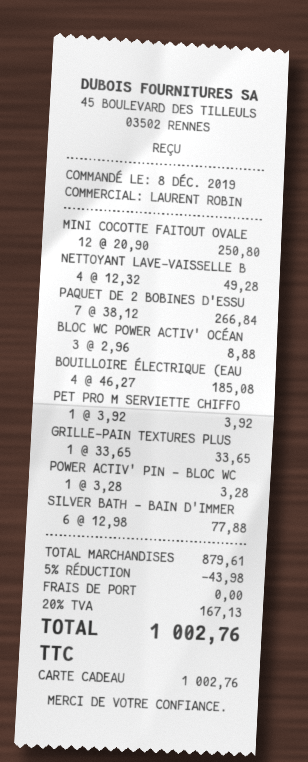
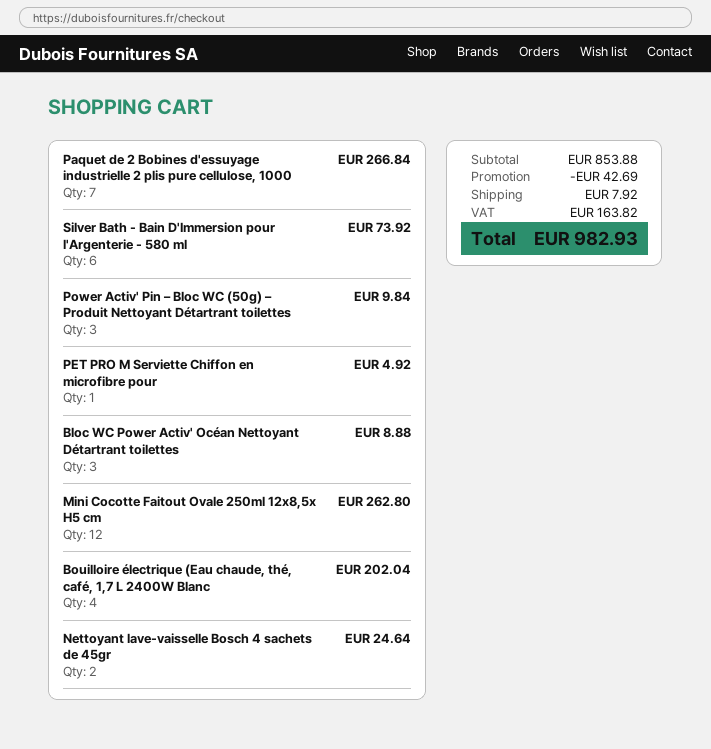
MINI COCOTTE FAITOUT OVALE: 12 for 250.80 -> 12 for 262.80
NETTOYANT LAVE-VAISSELLE B: 4 for 49.28 -> 2 for 24.64
BOUILLOIRE ÉLECTRIQUE (EAU: 4 for 185.08 -> 4 for 202.04
PET PRO M SERVIETTE CHIFFO: 1 for 3.92 -> 1 for 4.92
GRILLE-PAIN TEXTURES PLUS: 1 for 33.65 -> none
POWER ACTIV' PIN – BLOC WC: 1 for 3.28 -> 3 for 9.84
SILVER BATH - BAIN D'IMMER: 6 for 77.88 -> 6 for 73.92
subtotal: 879.61 -> 853.88
discount: 43.98 -> 42.69
shipping: 0.00 -> 7.92
tax: 167.13 -> 163.82
total: 1002.76 -> 982.93

